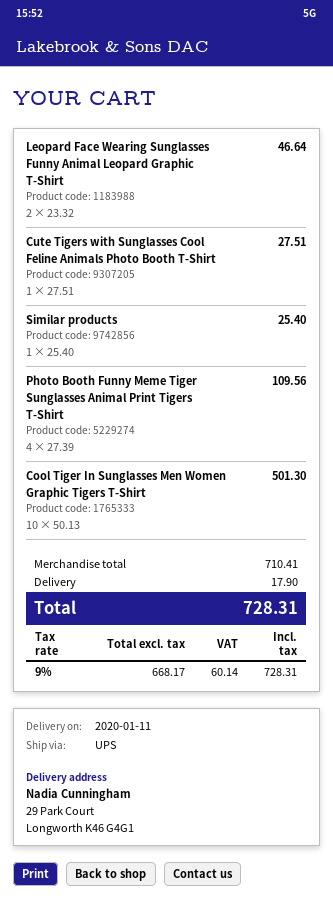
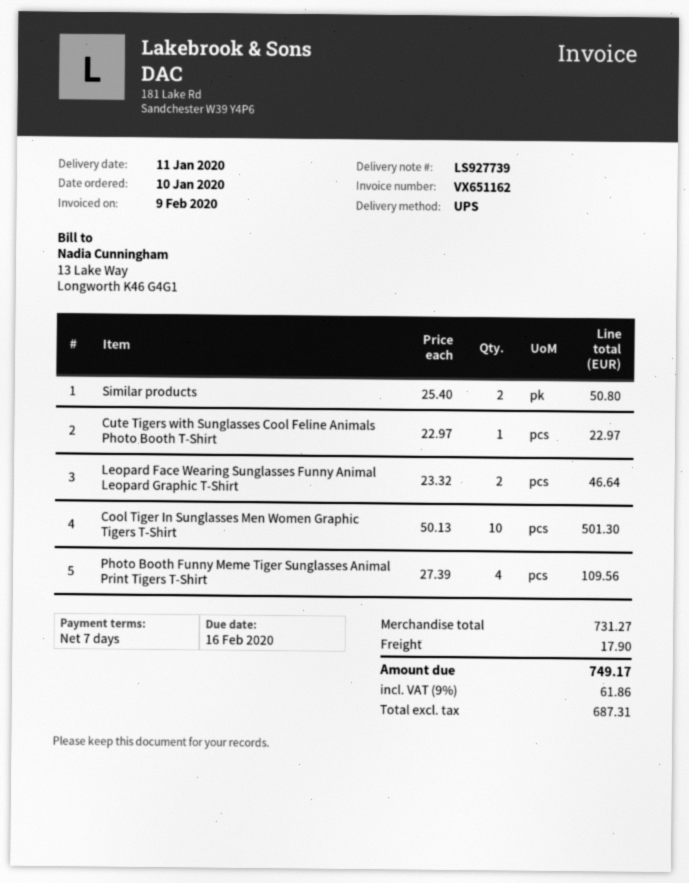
Cute Tigers with Sunglasses Cool Feline Animals Photo Booth T-Shirt: 1 x 27.51 = 27.51 -> 1 x 22.97 = 22.97
Similar products: 1 x 25.40 = 25.40 -> 2 x 25.40 = 50.80
subtotal: 710.41 -> 731.27
net: 668.17 -> 687.31
tax: 9% = 60.14 -> 9% = 61.86
total: 728.31 -> 749.17

